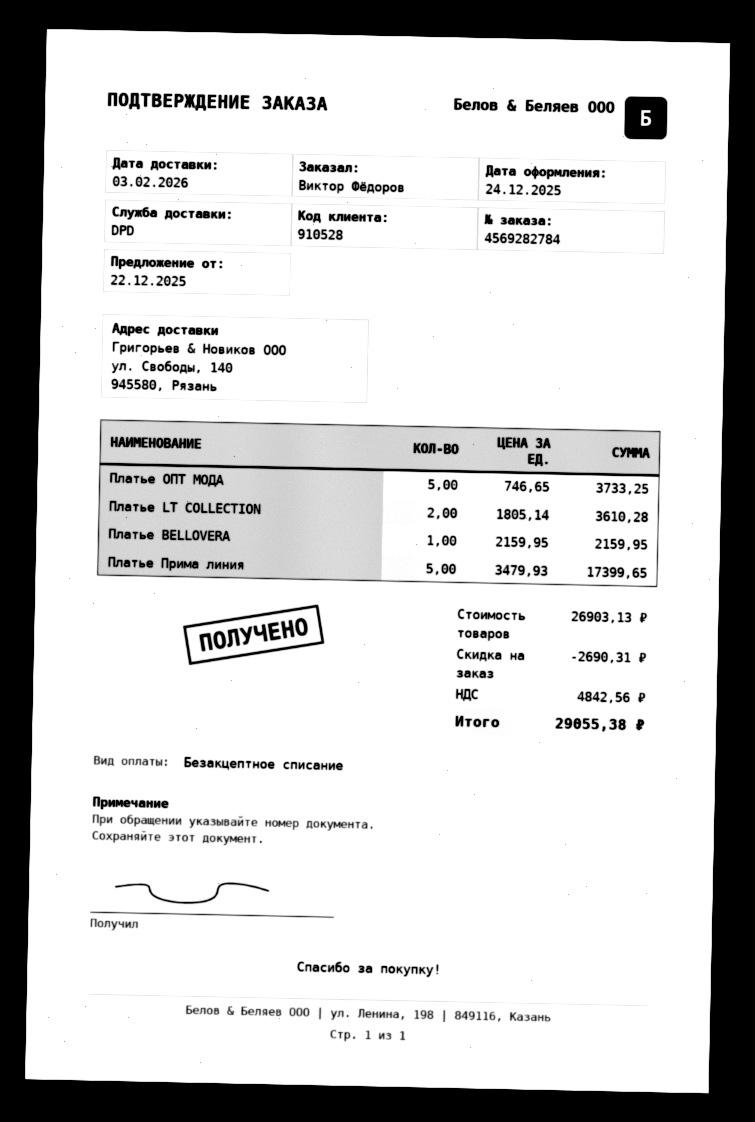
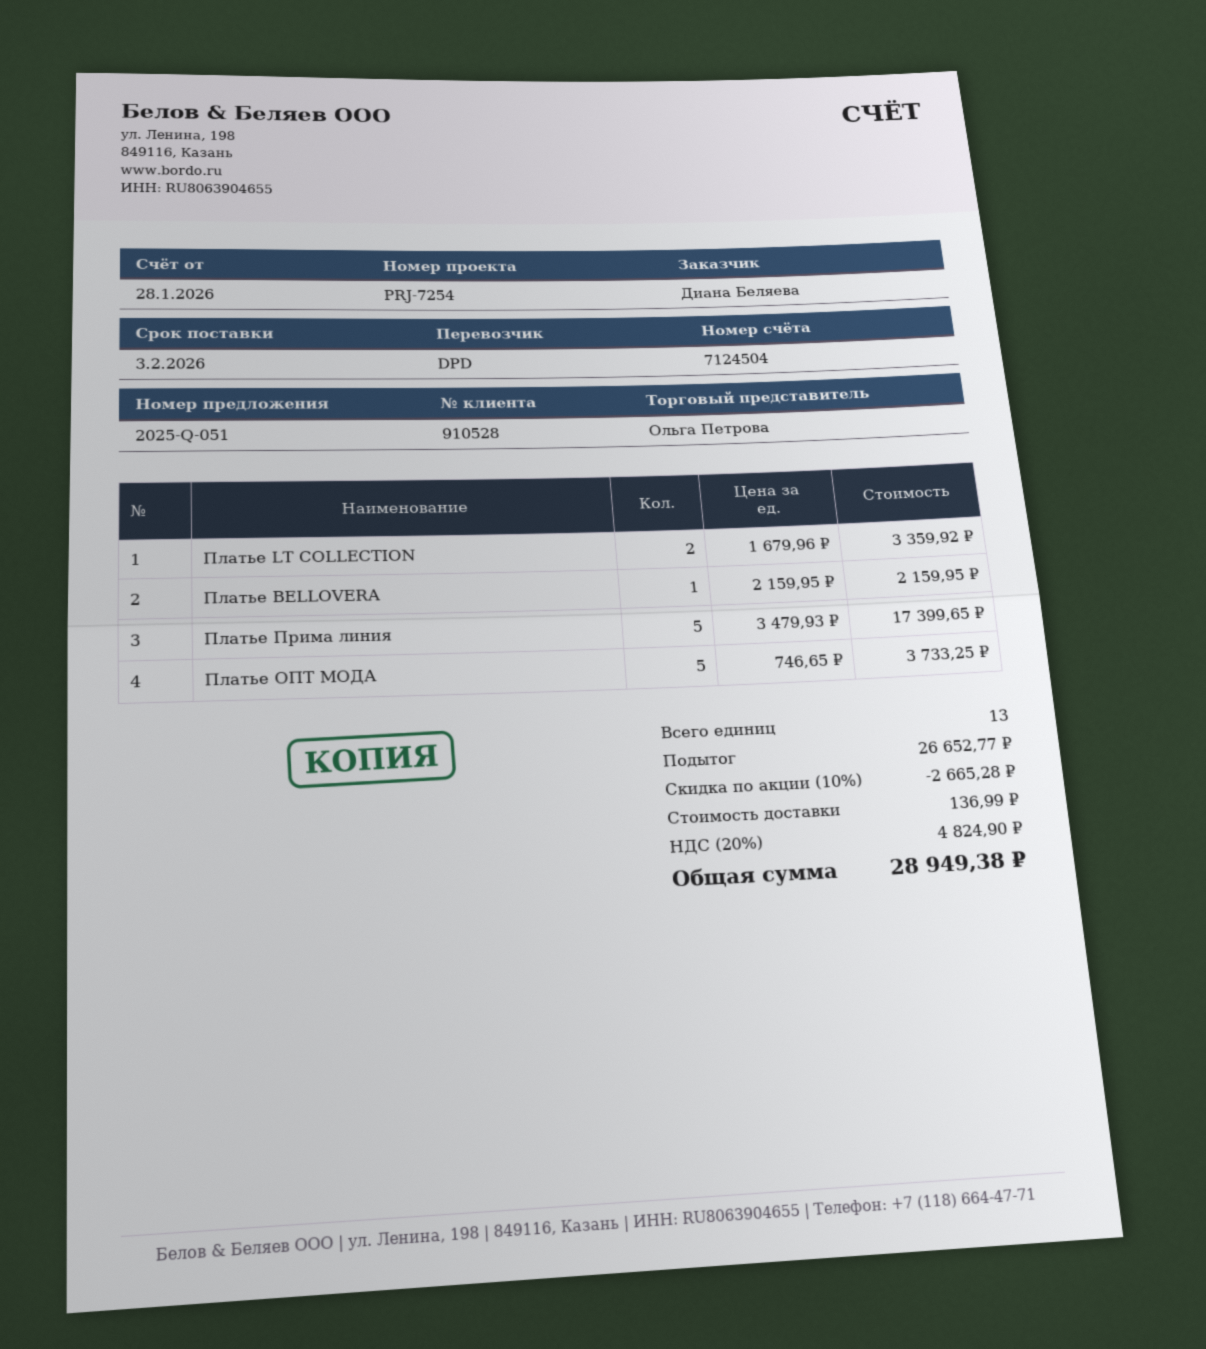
ordered by: Виктор Фёдоров -> Диана Беляева
Платье LT COLLECTION: 2 x 1805.14 = 3610.28 -> 2 x 1679.96 = 3359.92
subtotal: 26903.13 -> 26652.77
discount: 2690.31 -> 2665.28
shipping: none -> 136.99
tax: 4842.56 -> 4824.90
total: 29055.38 -> 28949.38

